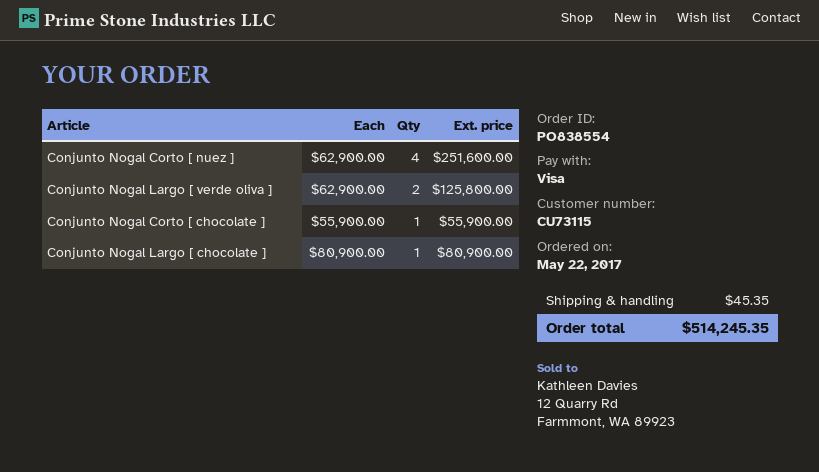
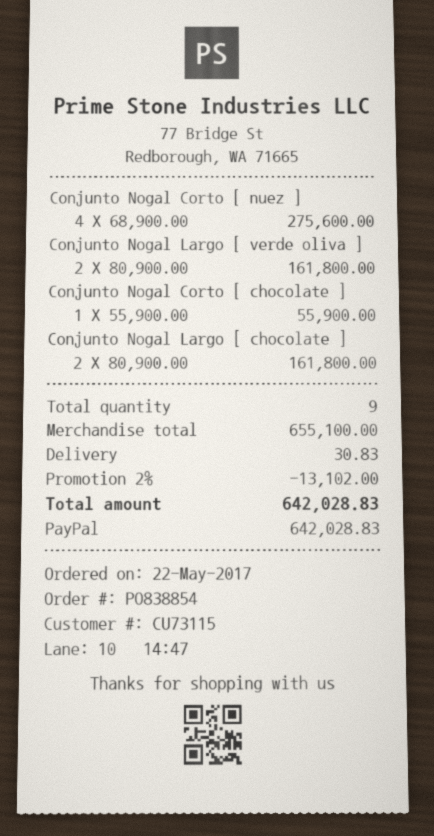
order number: PO838554 -> PO838854
payment method: Visa -> PayPal
Conjunto Nogal Corto [ nuez ]: 4 x 62900.00 = 251600.00 -> 4 x 68900.00 = 275600.00
Conjunto Nogal Largo [ verde oliva ]: 2 x 62900.00 = 125800.00 -> 2 x 80900.00 = 161800.00
Conjunto Nogal Largo [ chocolate ]: 1 x 80900.00 = 80900.00 -> 2 x 80900.00 = 161800.00
discount: none -> 2% = 13102.00
shipping: 45.35 -> 30.83
total: 514245.35 -> 642028.83

